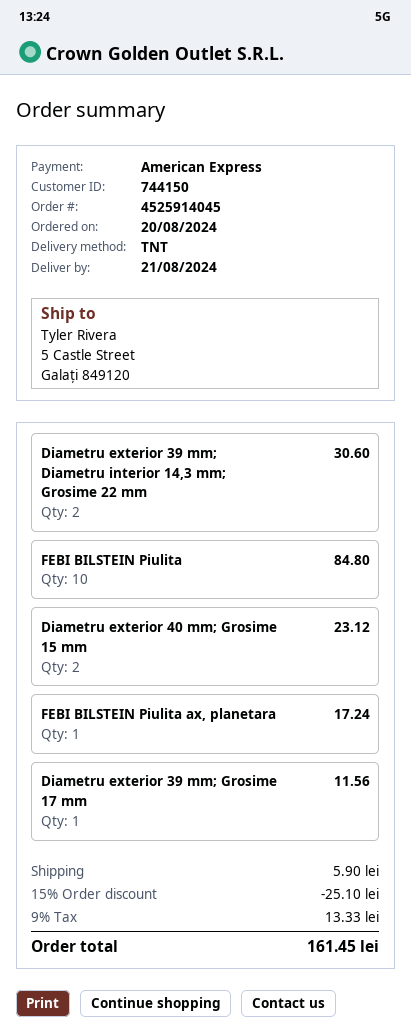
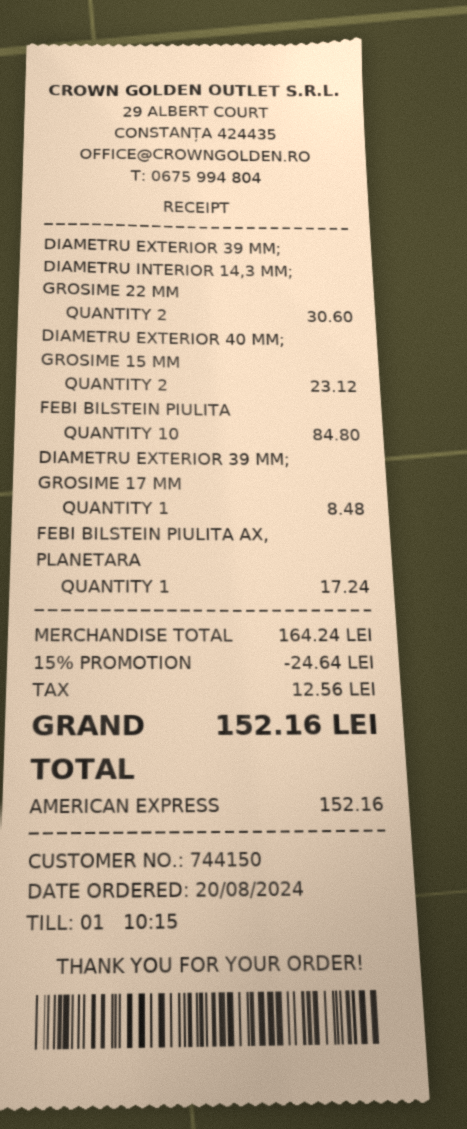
Diametru exterior 39 mm; Grosime 17 mm: 1 for 11.56 -> 1 for 8.48
discount: 15% = 25.10 -> 15% = 24.64
shipping: 5.90 -> none
tax: 13.33 -> 12.56
total: 161.45 -> 152.16

